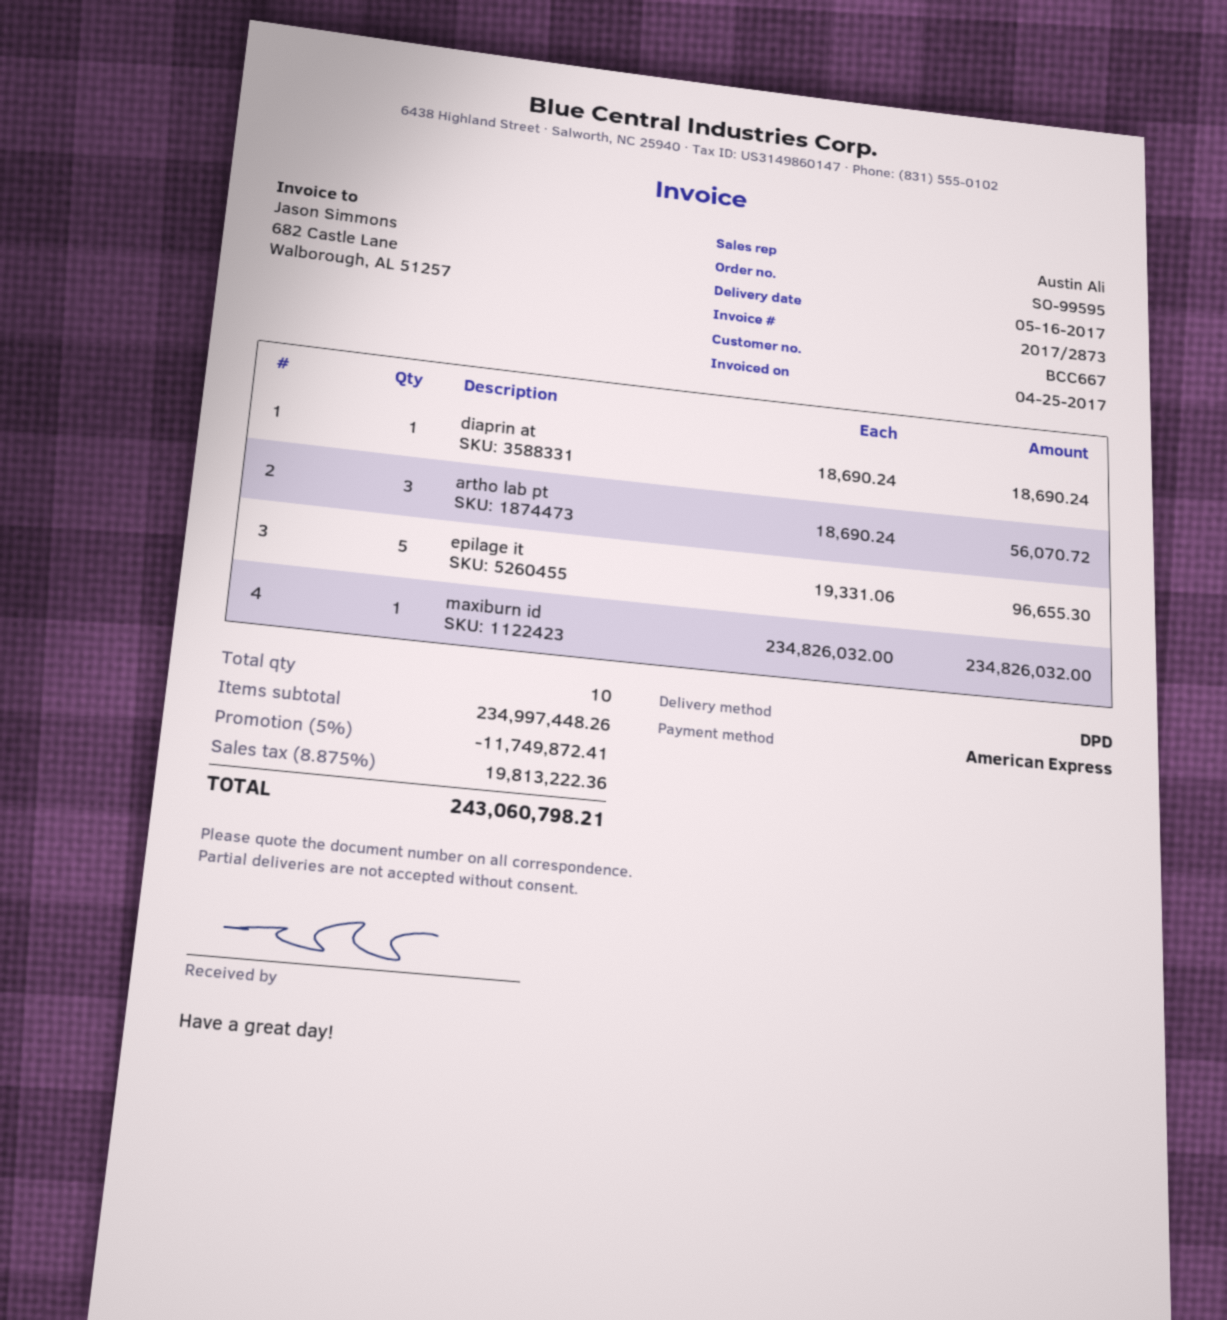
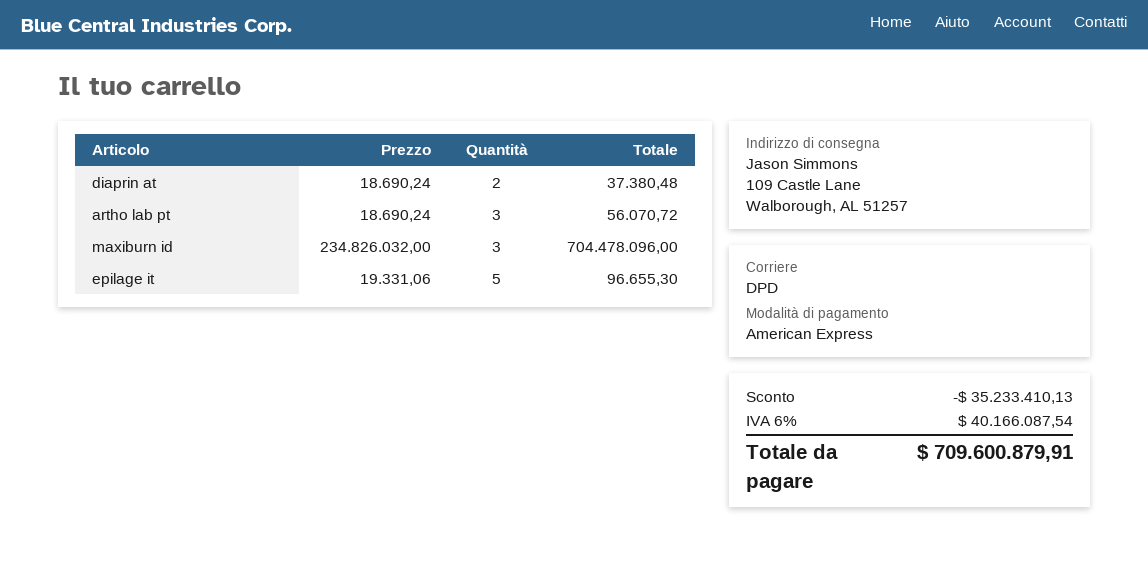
diaprin at: 1 x 18690.24 = 18690.24 -> 2 x 18690.24 = 37380.48
maxiburn id: 1 x 234826032.00 = 234826032.00 -> 3 x 234826032.00 = 704478096.00
discount: 11749872.41 -> 35233410.13
tax: 8.875% = 19813222.36 -> 6% = 40166087.54
total: 243060798.21 -> 709600879.91

